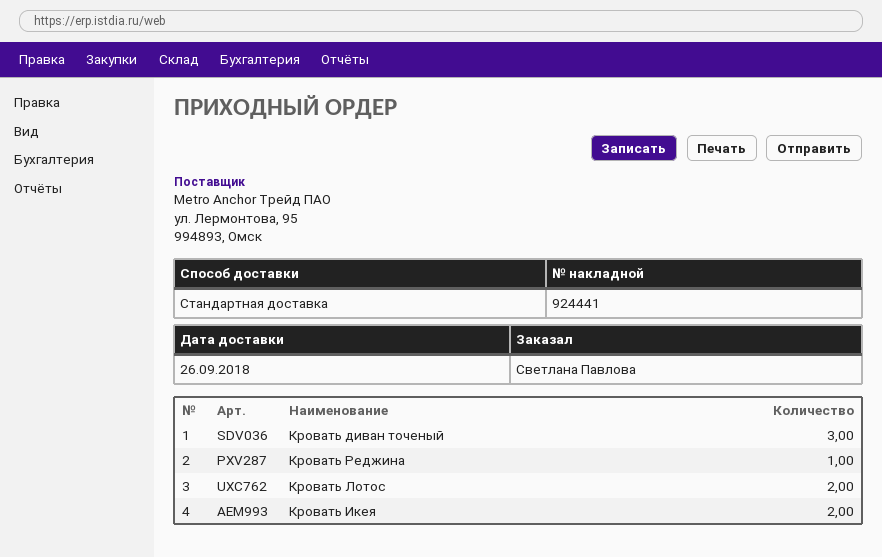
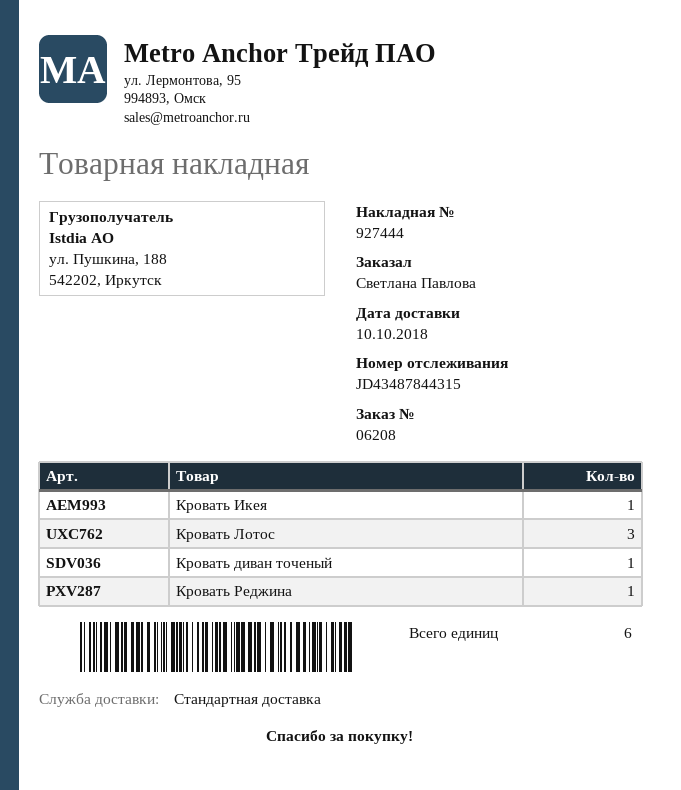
delivery note number: 924441 -> 927444
delivery date: 2018-09-26 -> 2018-10-10
Кровать диван точеный: 3 -> 1
Кровать Лотос: 2 -> 3
Кровать Икея: 2 -> 1

